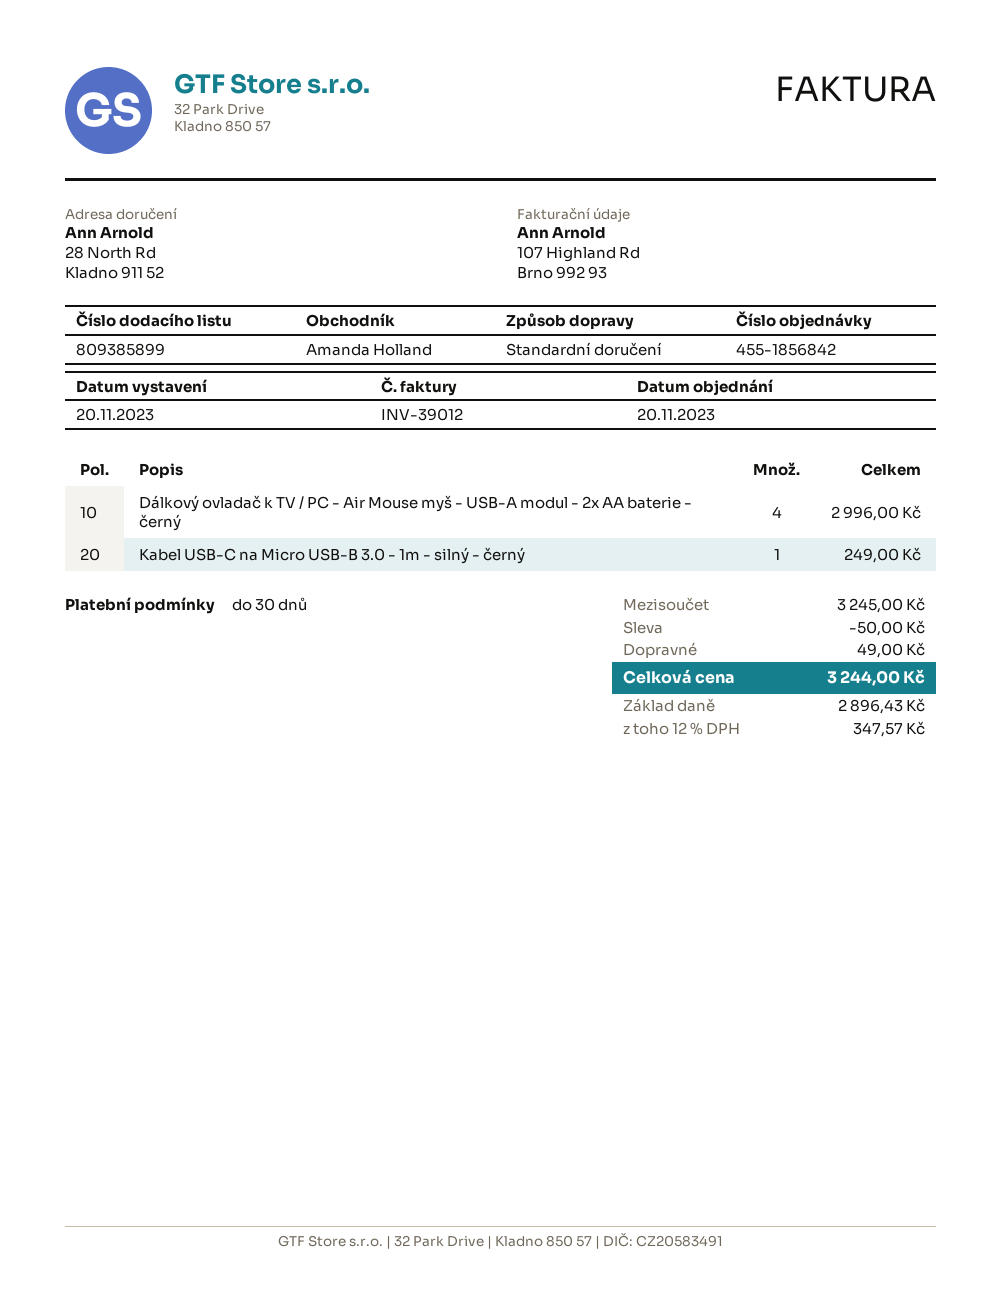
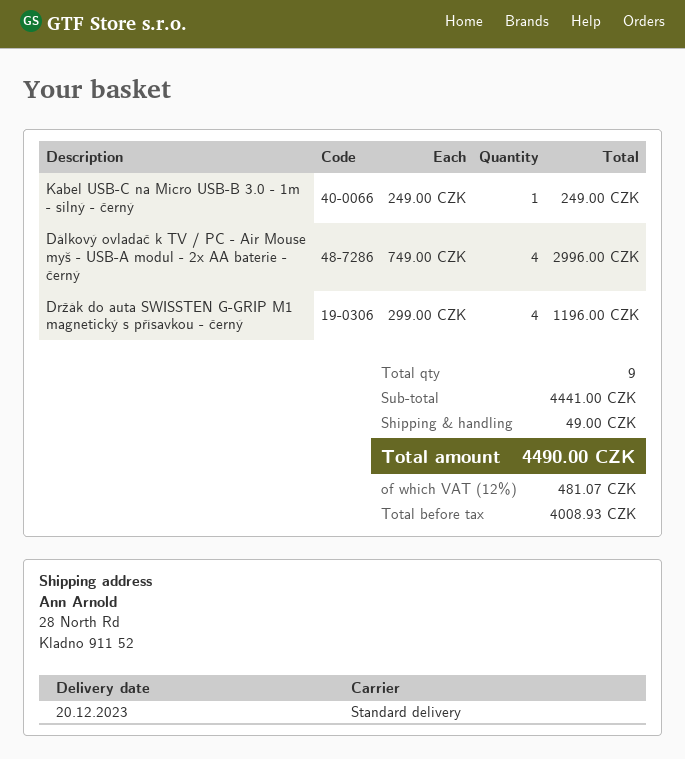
Držák do auta SWISSTEN G-GRIP M1 magnetický s přísavkou - černý: none -> 4 for 1196.00
subtotal: 3245.00 -> 4441.00
discount: 50.00 -> none
net: 2896.43 -> 4008.93
tax: 12% = 347.57 -> 12% = 481.07
total: 3244.00 -> 4490.00

